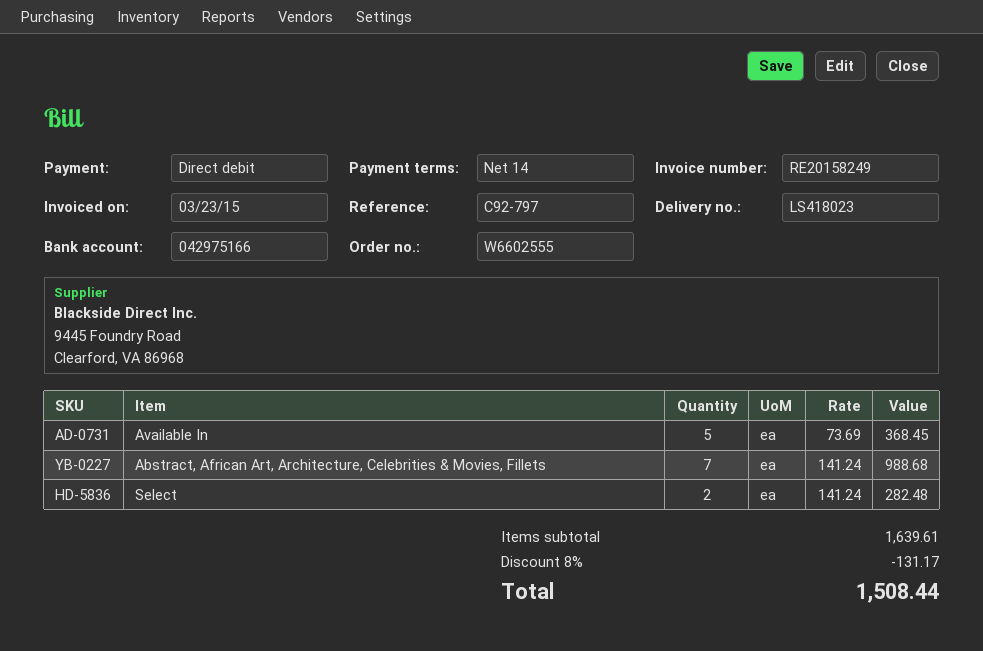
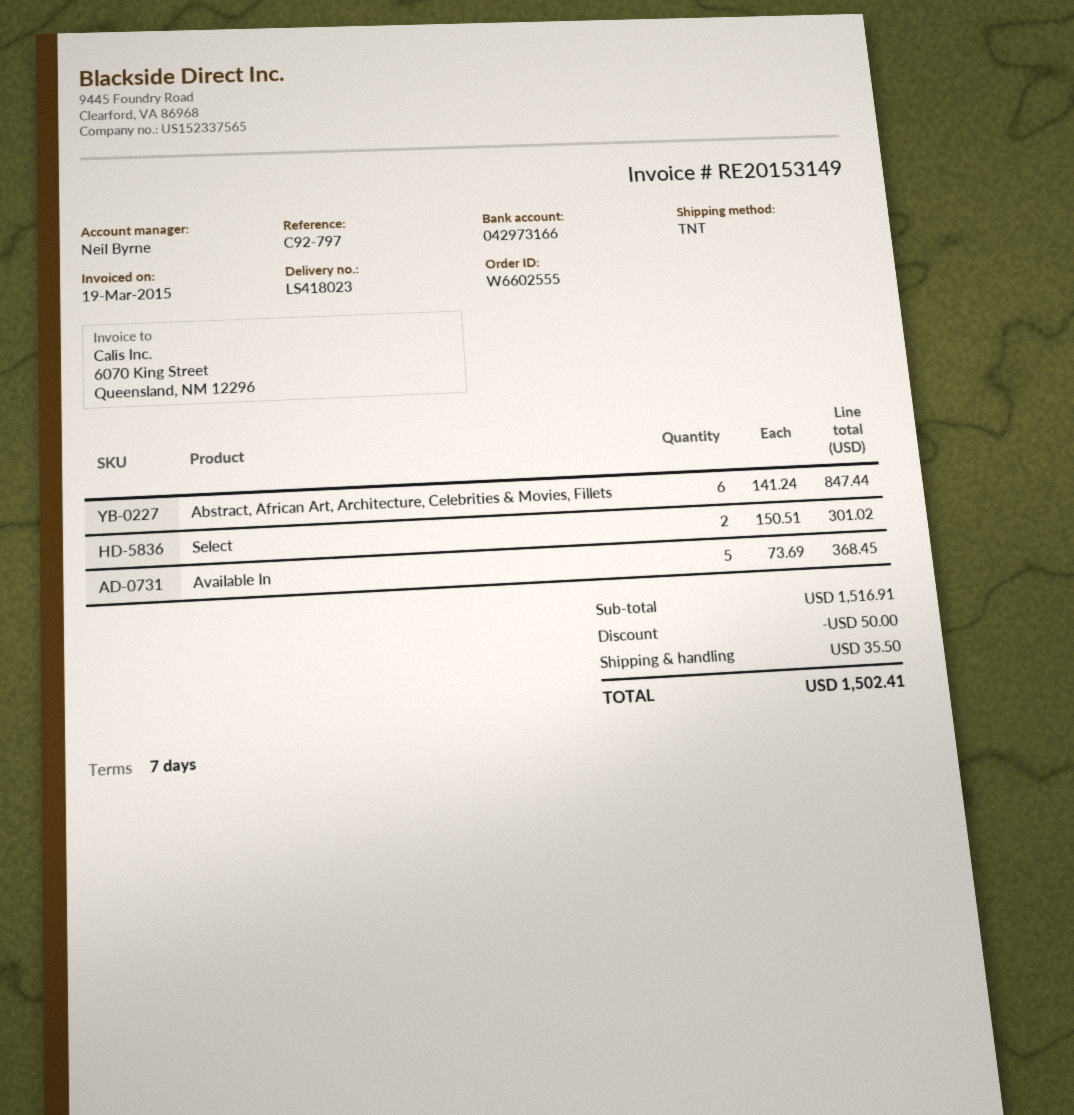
invoice number: RE20158249 -> RE20153149
invoice date: 2015-03-23 -> 2015-03-19
payment terms: 14 days -> 7 days
bank account: 042975166 -> 042973166
Abstract, African Art, Architecture, Celebrities & Movies, Fillets: 7 x 141.24 = 988.68 -> 6 x 141.24 = 847.44
Select: 2 x 141.24 = 282.48 -> 2 x 150.51 = 301.02
subtotal: 1639.61 -> 1516.91
discount: 131.17 -> 50.00
shipping: none -> 35.50
total: 1508.44 -> 1502.41

